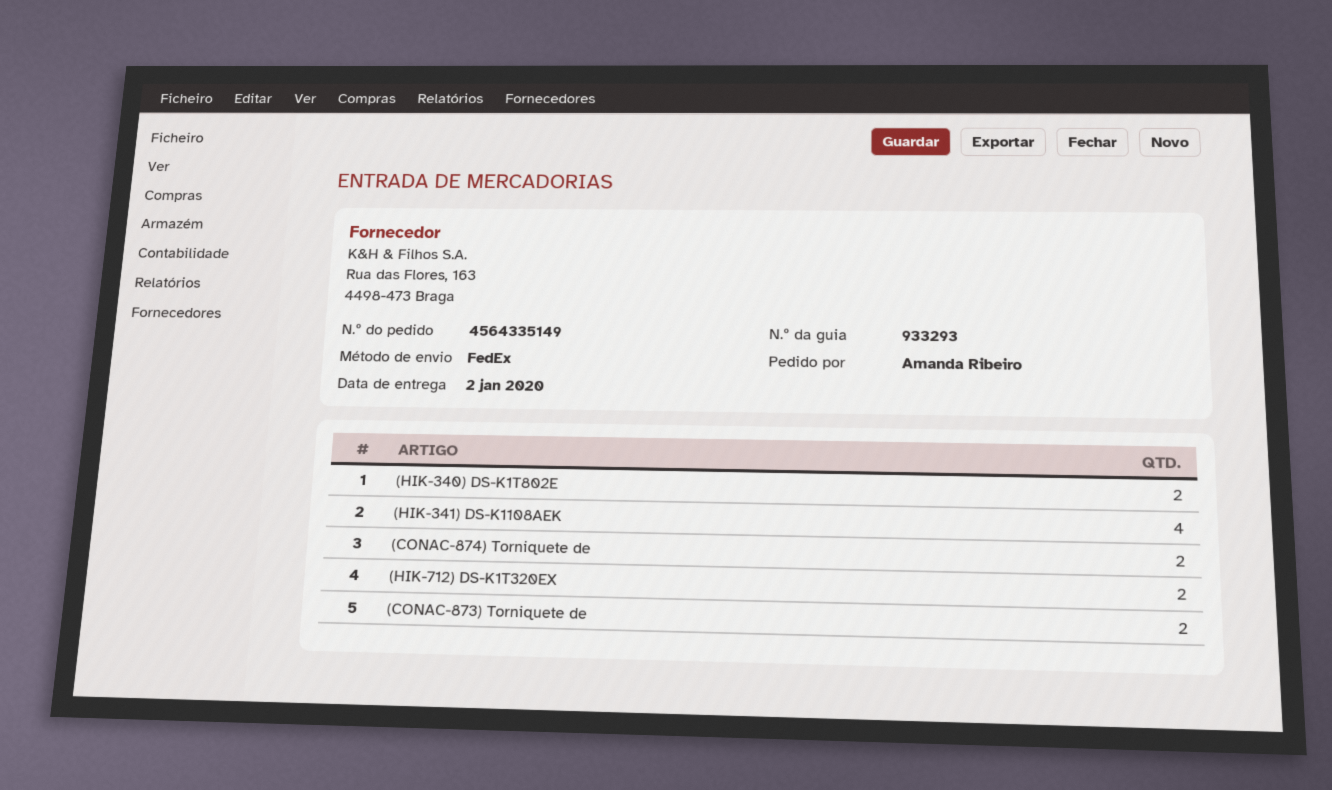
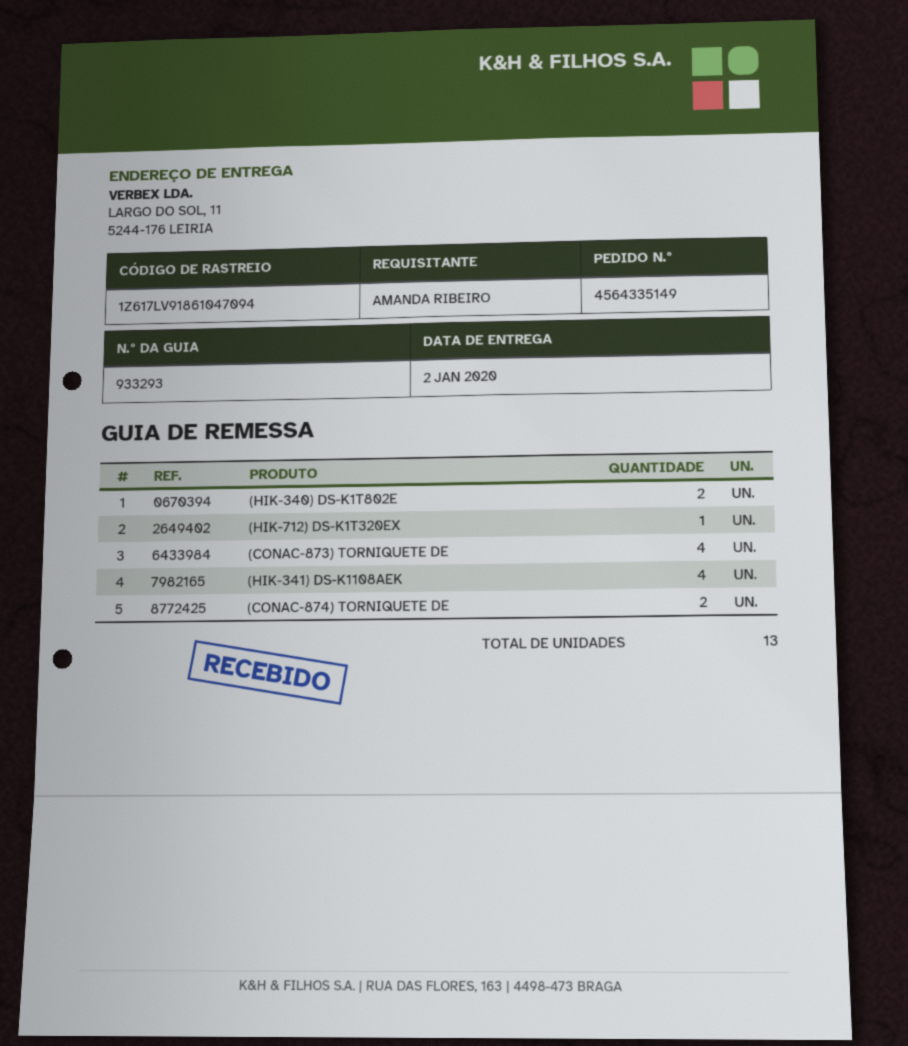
(HIK-712) DS-K1T320EX: 2 -> 1
(CONAC-873) Torniquete de: 2 -> 4

